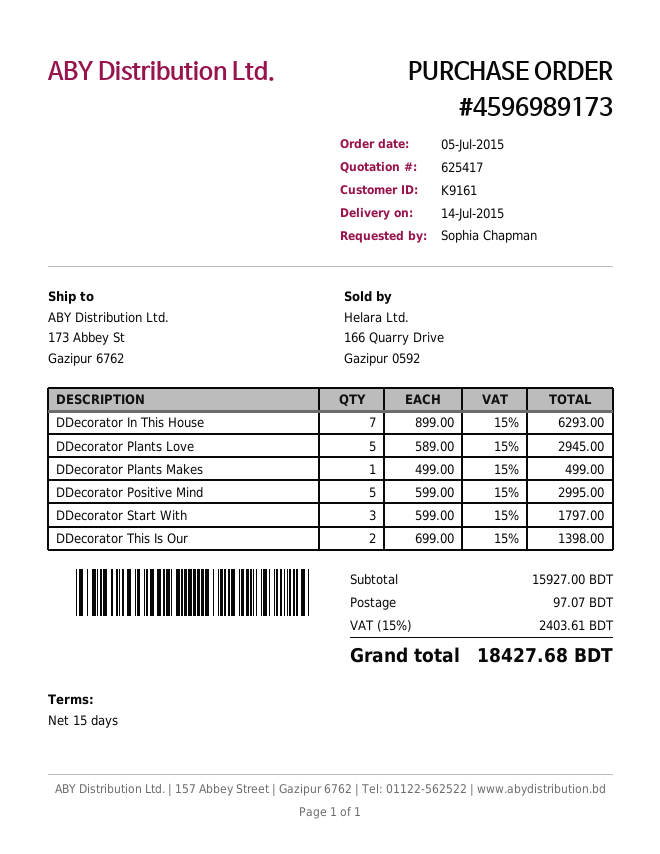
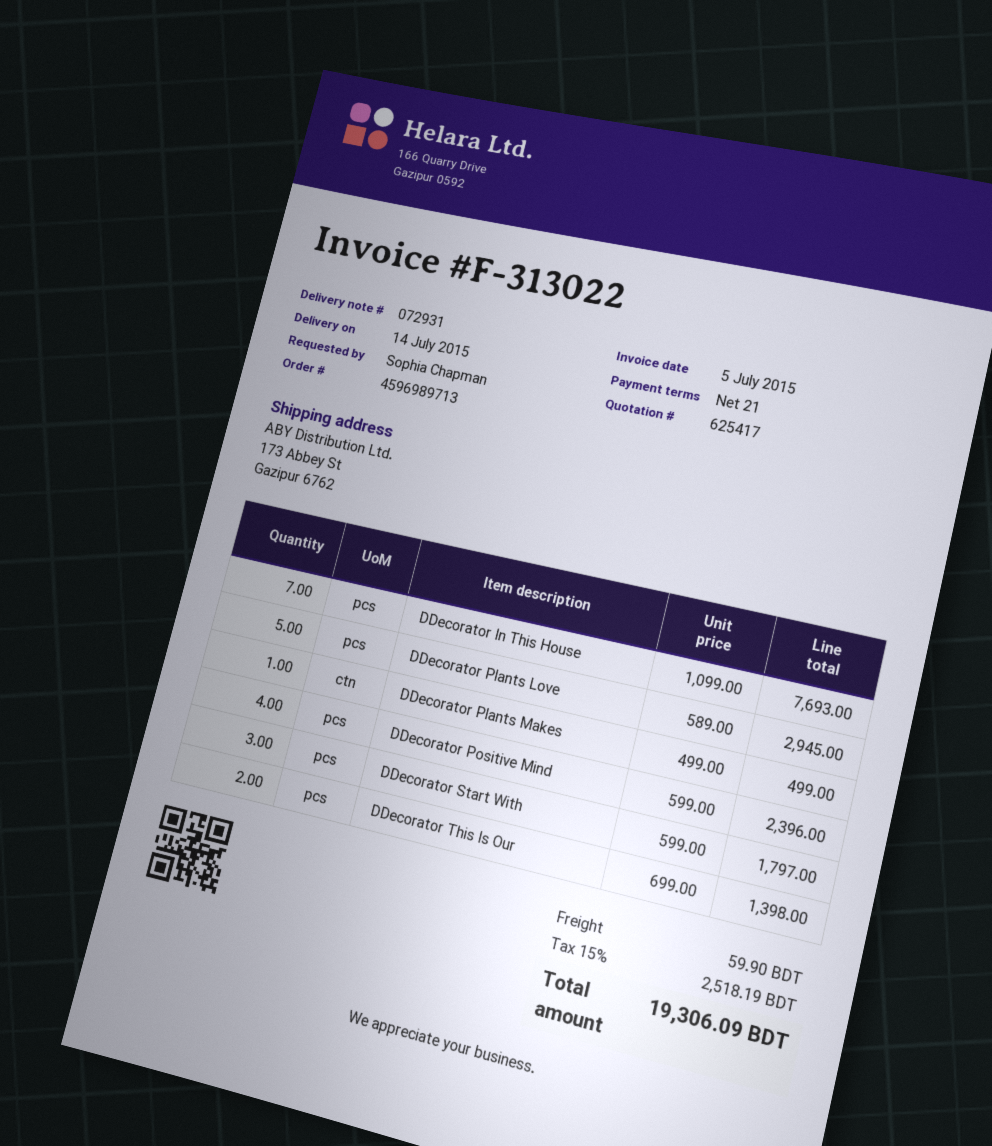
order number: 4596989173 -> 4596989713
payment terms: 15 days -> 21 days
DDecorator In This House: 7 x 899.00 = 6293.00 -> 7 x 1099.00 = 7693.00
DDecorator Positive Mind: 5 x 599.00 = 2995.00 -> 4 x 599.00 = 2396.00
shipping: 97.07 -> 59.90
tax: 15% = 2403.61 -> 15% = 2518.19
total: 18427.68 -> 19306.09

